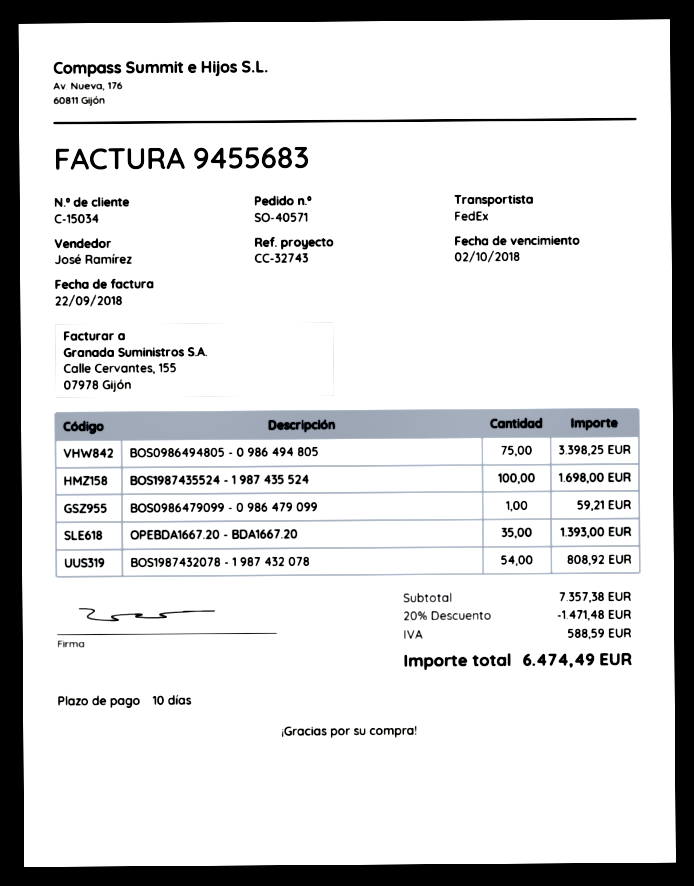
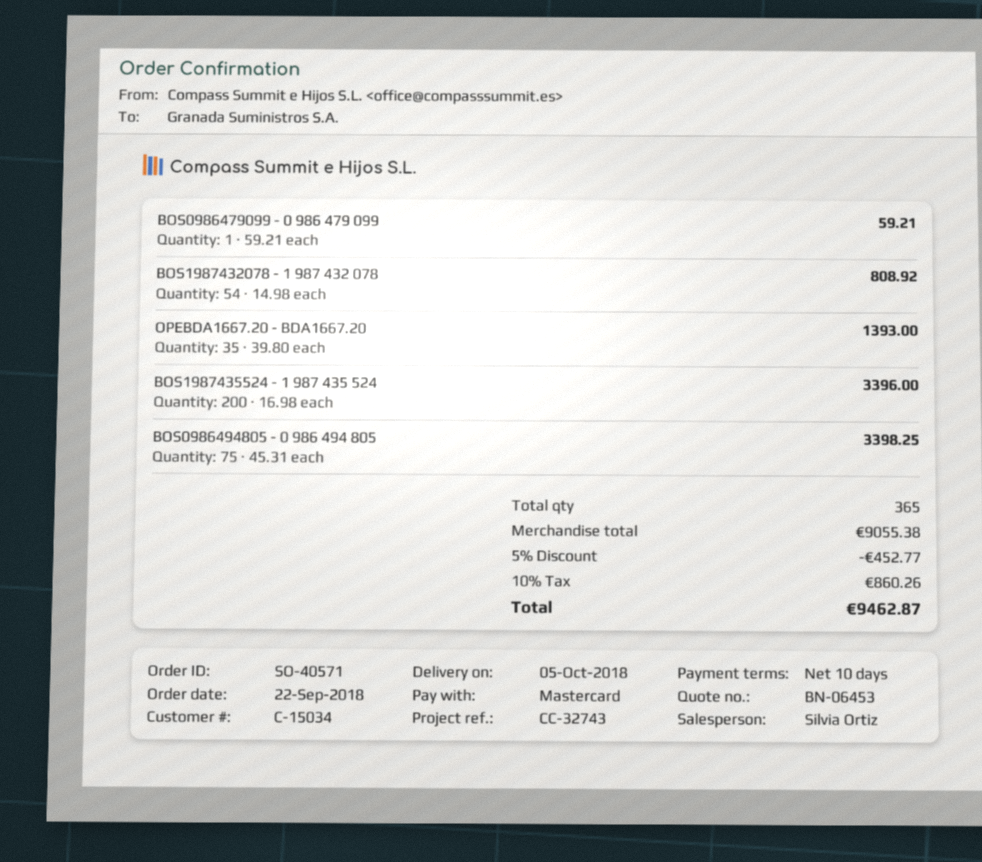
sales rep: José Ramírez -> Silvia Ortiz
BOS1987435524 - 1 987 435 524: 100 for 1698.00 -> 200 for 3396.00
subtotal: 7357.38 -> 9055.38
discount: 20% = 1471.48 -> 5% = 452.77
tax: 588.59 -> 860.26
total: 6474.49 -> 9462.87

